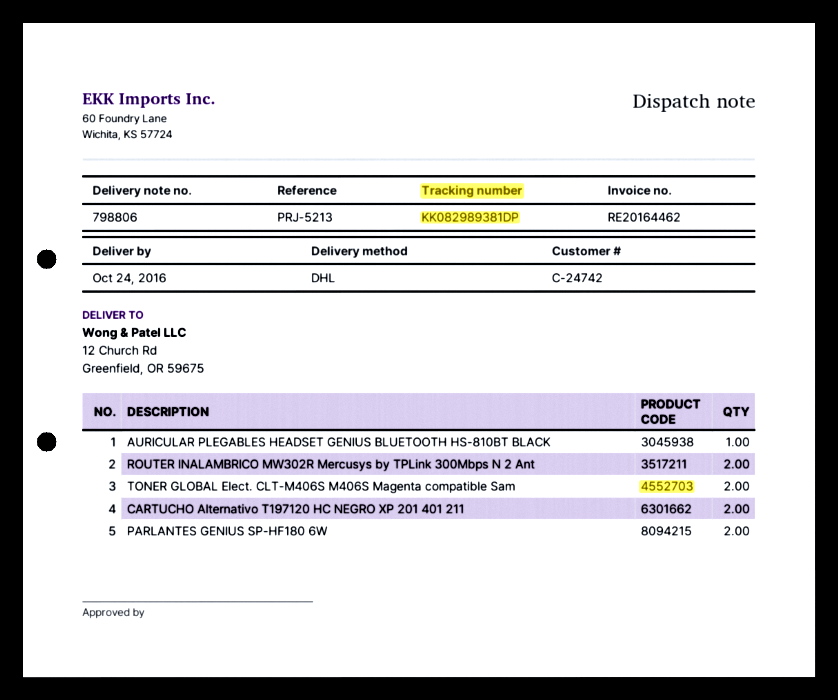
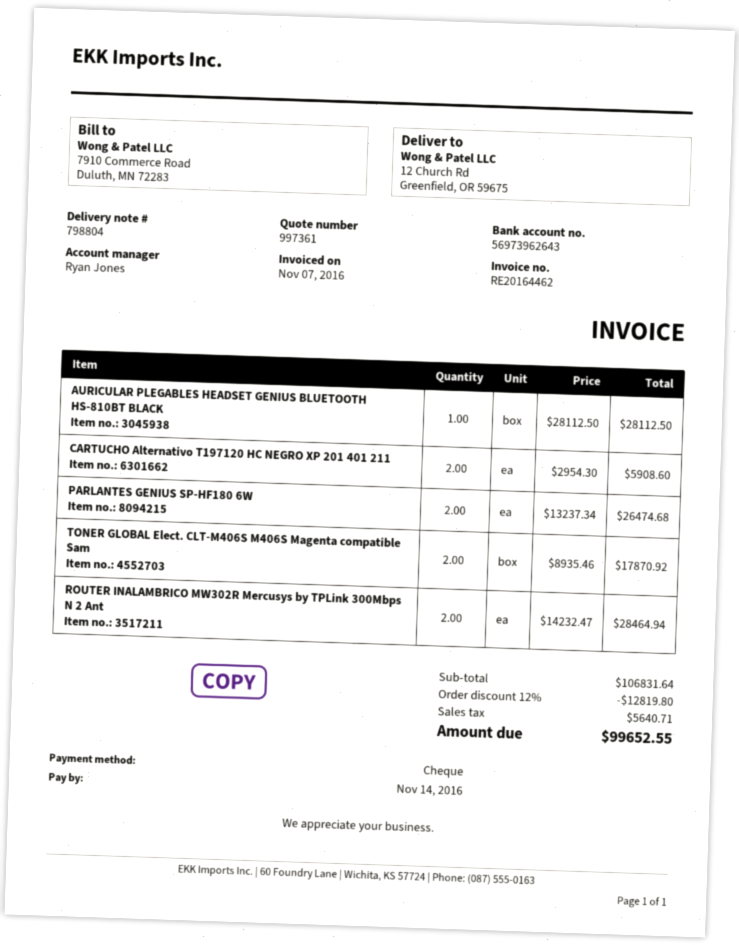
delivery note number: 798806 -> 798804

